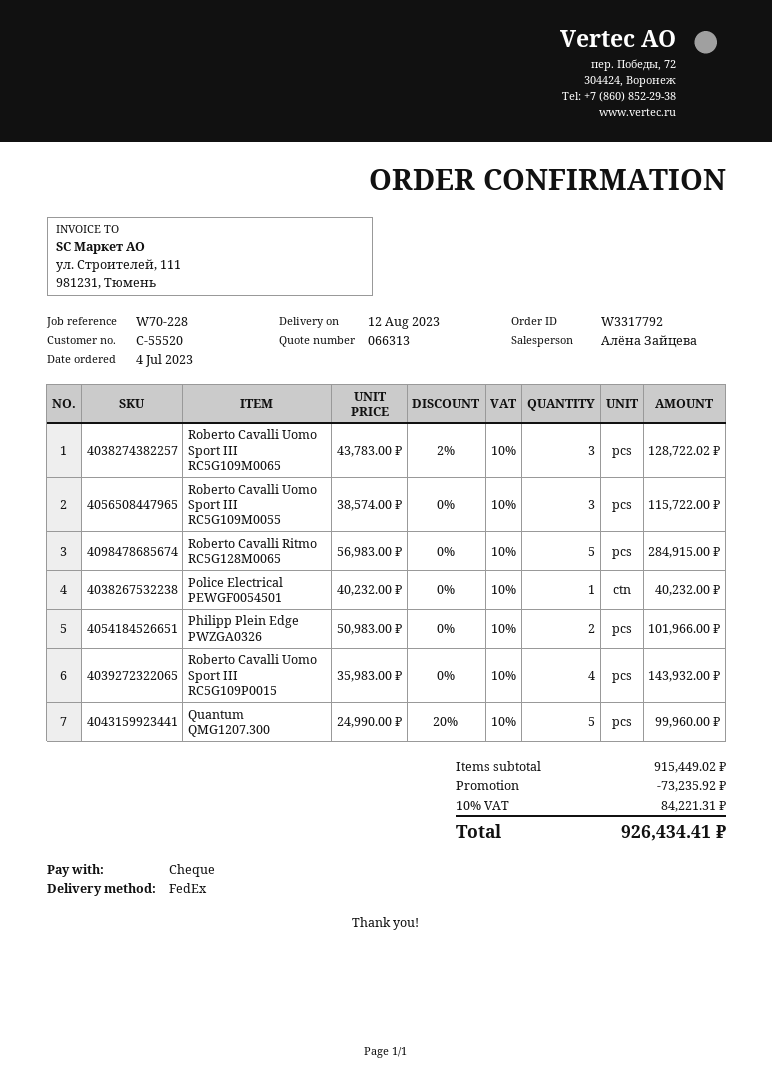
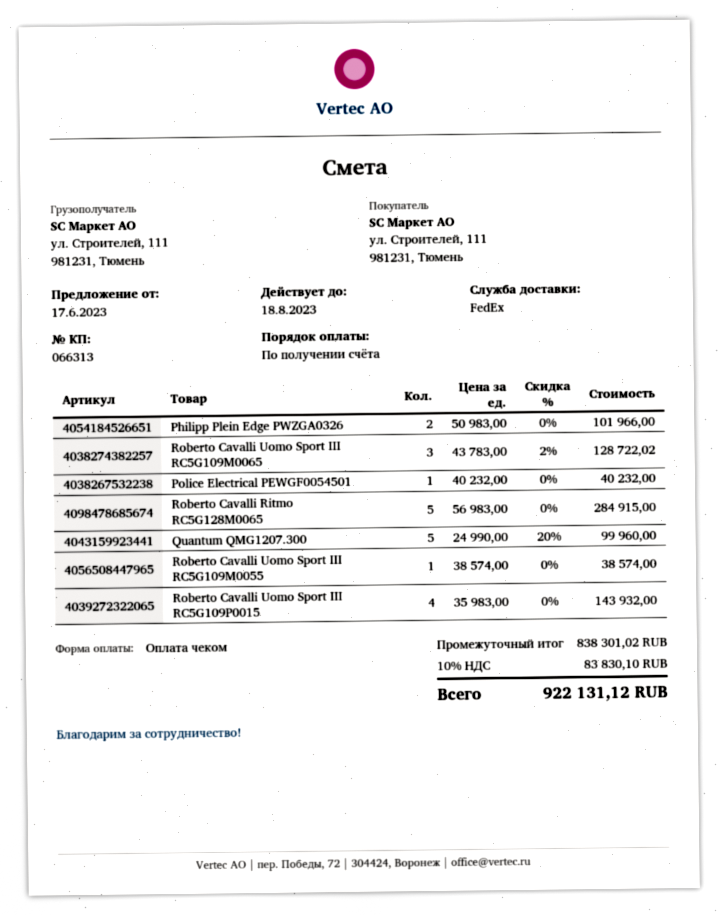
Roberto Cavalli Uomo Sport III RC5G109M0055: 3 x 38574.00 = 115722.00 -> 1 x 38574.00 = 38574.00
subtotal: 915449.02 -> 838301.02
discount: 73235.92 -> none
tax: 10% = 84221.31 -> 10% = 83830.10
total: 926434.41 -> 922131.12

